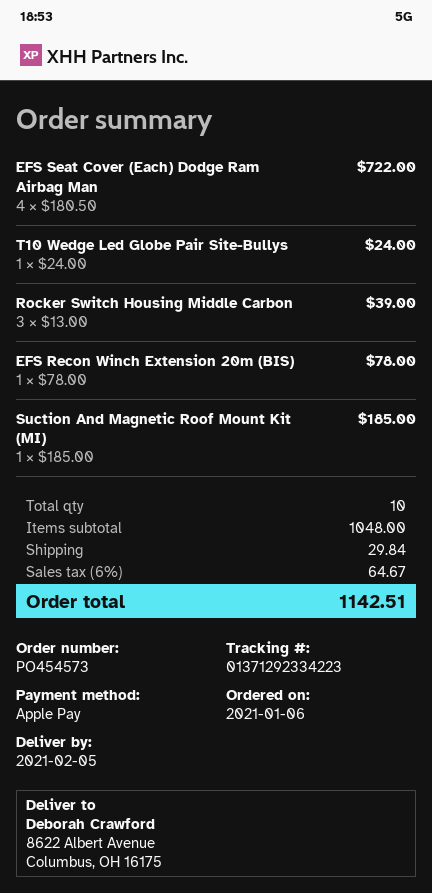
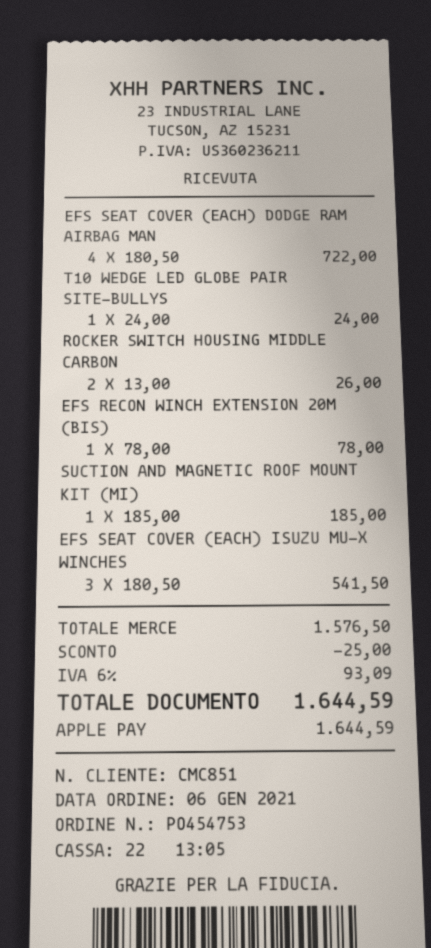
order number: PO454573 -> PO454753
Rocker Switch Housing Middle Carbon: 3 x 13.00 = 39.00 -> 2 x 13.00 = 26.00
EFS SEAT COVER (EACH) ISUZU MU-X WINCHES: none -> 3 x 180.50 = 541.50
subtotal: 1048.00 -> 1576.50
discount: none -> 25.00
shipping: 29.84 -> none
tax: 6% = 64.67 -> 6% = 93.09
total: 1142.51 -> 1644.59

